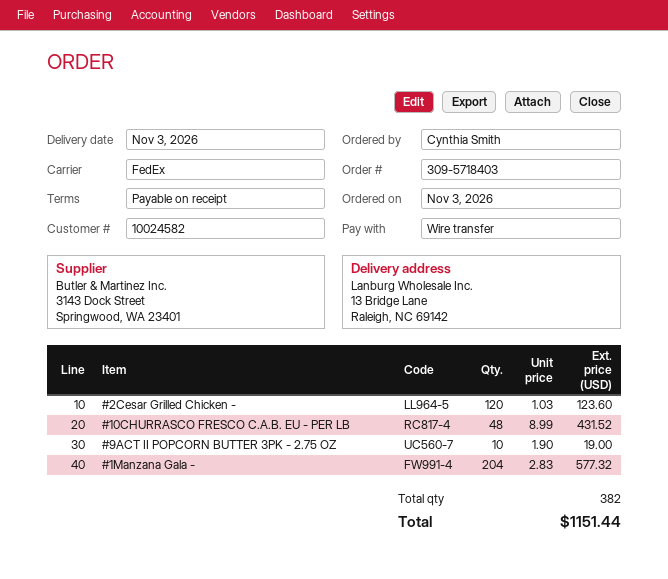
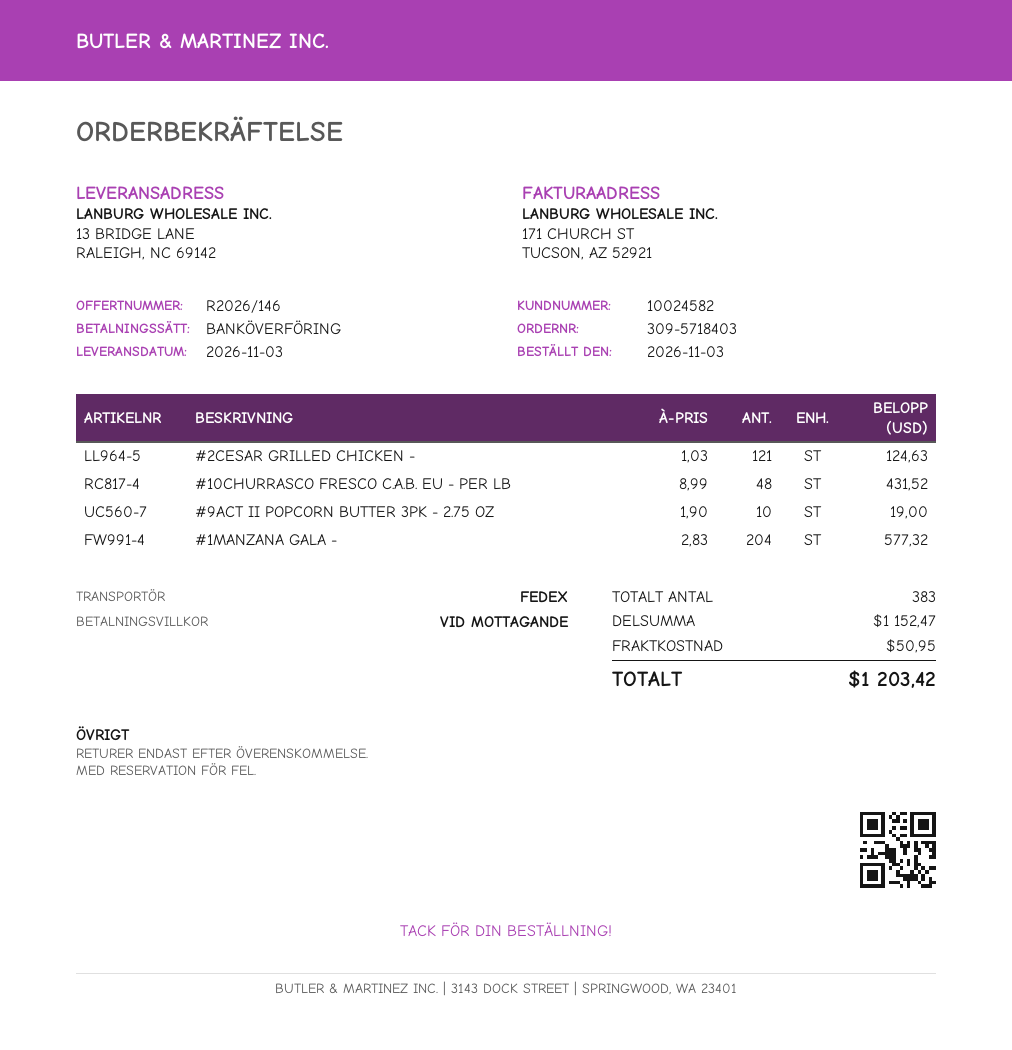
#2Cesar Grilled Chicken -: 120 x 1.03 = 123.60 -> 121 x 1.03 = 124.63
total quantity: 382 -> 383
shipping: none -> 50.95
total: 1151.44 -> 1203.42

